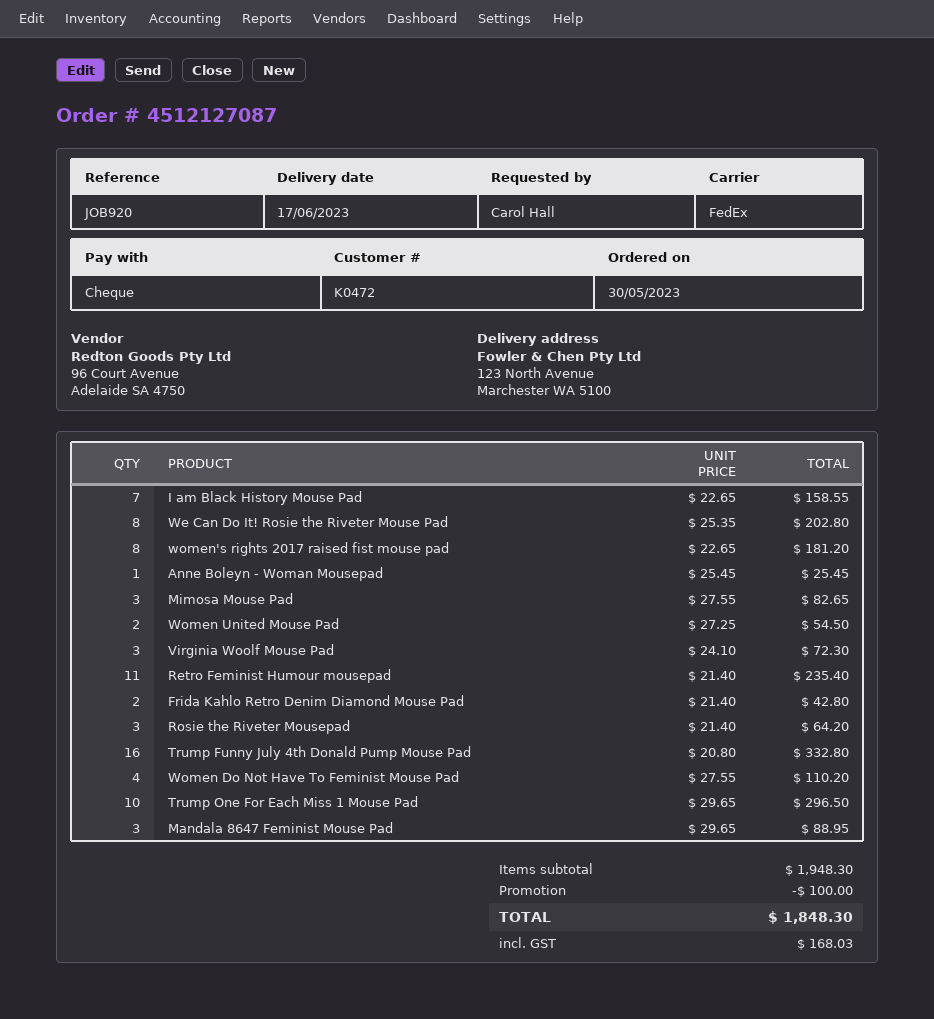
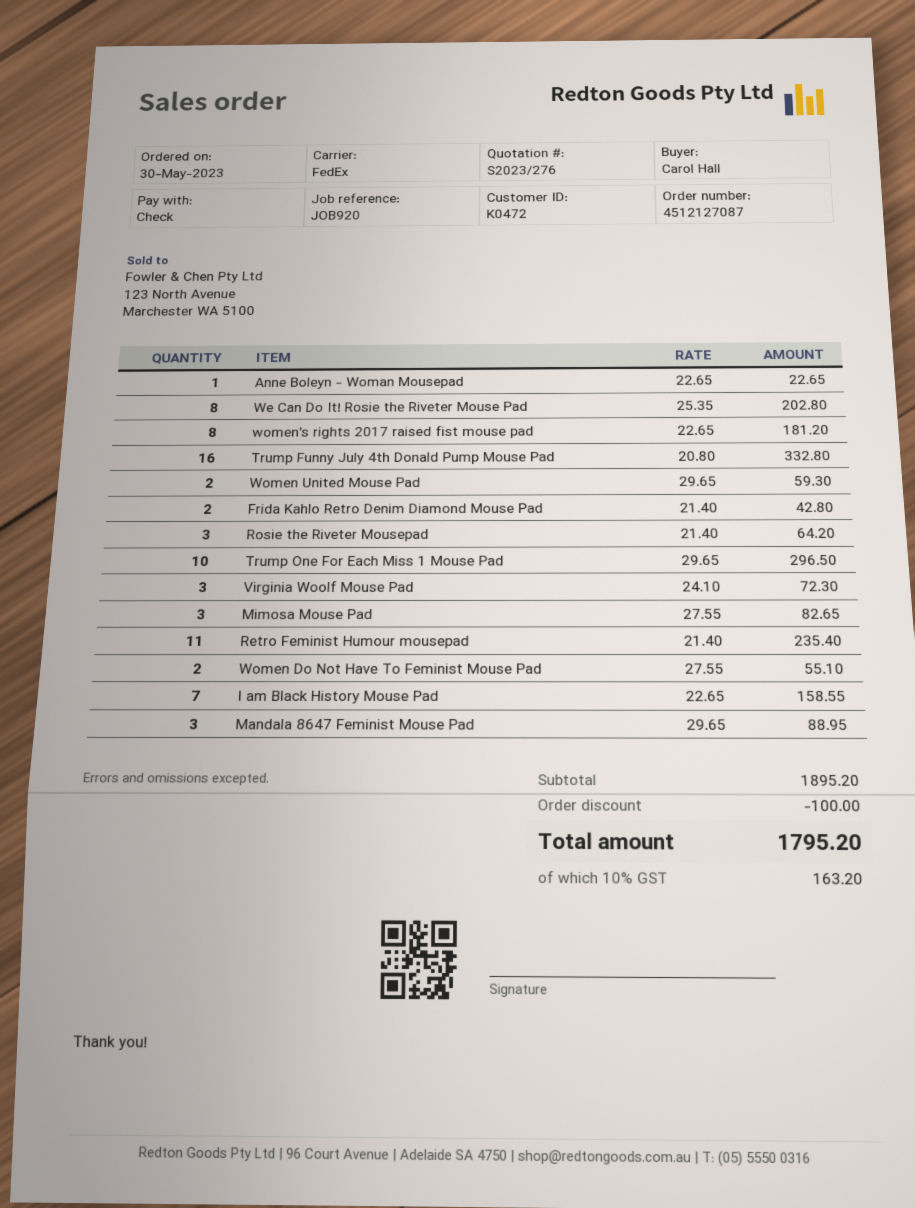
Anne Boleyn - Woman Mousepad: 1 x 25.45 = 25.45 -> 1 x 22.65 = 22.65
Women United Mouse Pad: 2 x 27.25 = 54.50 -> 2 x 29.65 = 59.30
Women Do Not Have To Feminist Mouse Pad: 4 x 27.55 = 110.20 -> 2 x 27.55 = 55.10
subtotal: 1948.30 -> 1895.20
tax: 168.03 -> 163.20
total: 1848.30 -> 1795.20

